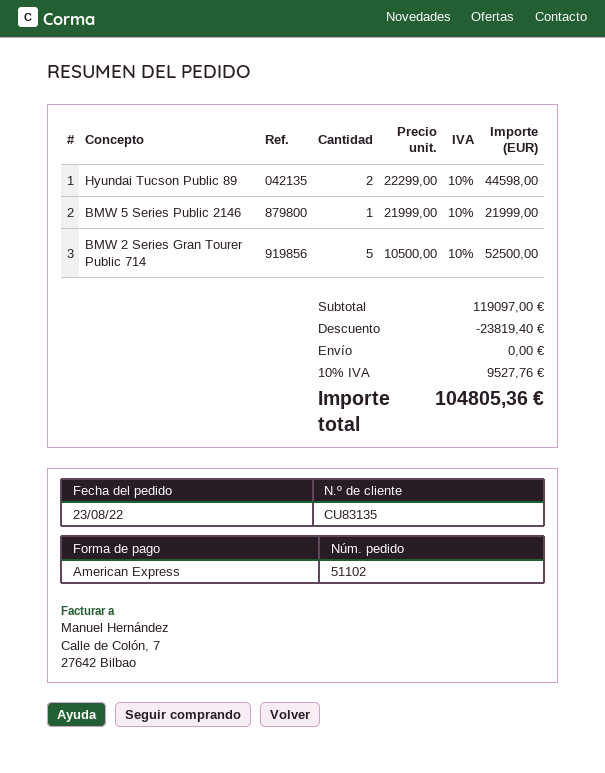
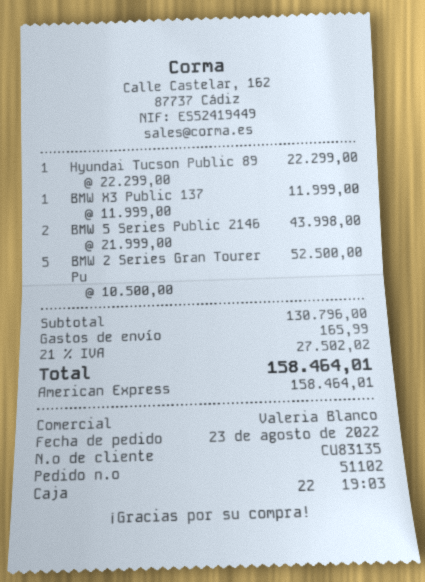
Hyundai Tucson Public 89: 2 x 22299.00 = 44598.00 -> 1 x 22299.00 = 22299.00
BMW 5 Series Public 2146: 1 x 21999.00 = 21999.00 -> 2 x 21999.00 = 43998.00
BMW X3 Public 137: none -> 1 x 11999.00 = 11999.00
subtotal: 119097.00 -> 130796.00
discount: 23819.40 -> none
shipping: 0.00 -> 165.99
tax: 10% = 9527.76 -> 21% = 27502.02
total: 104805.36 -> 158464.01

